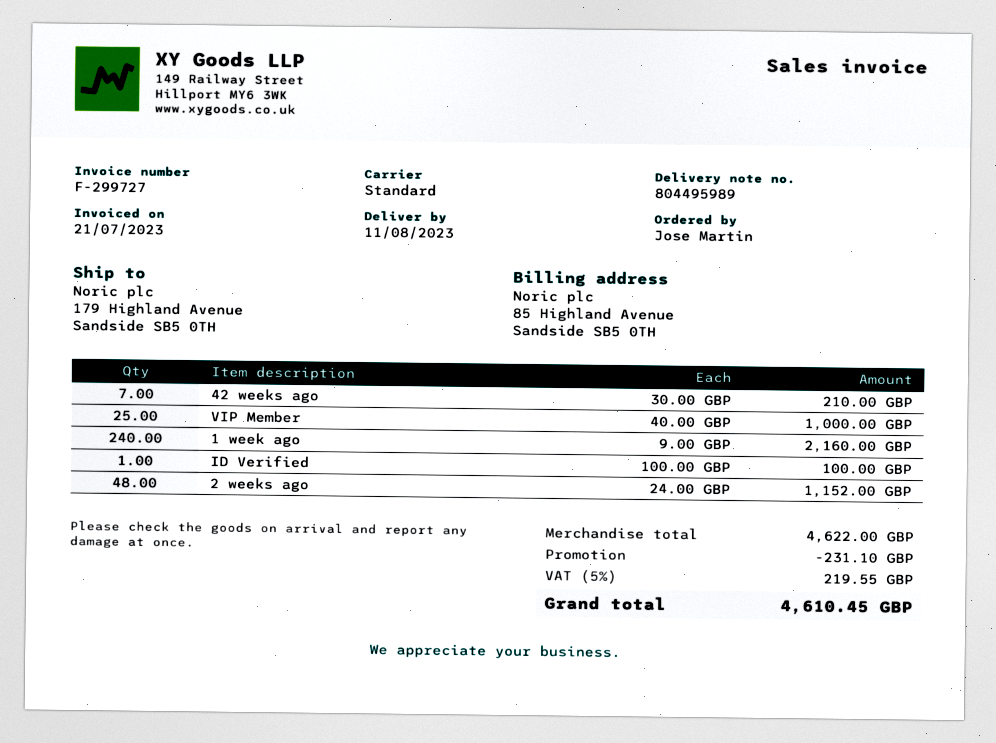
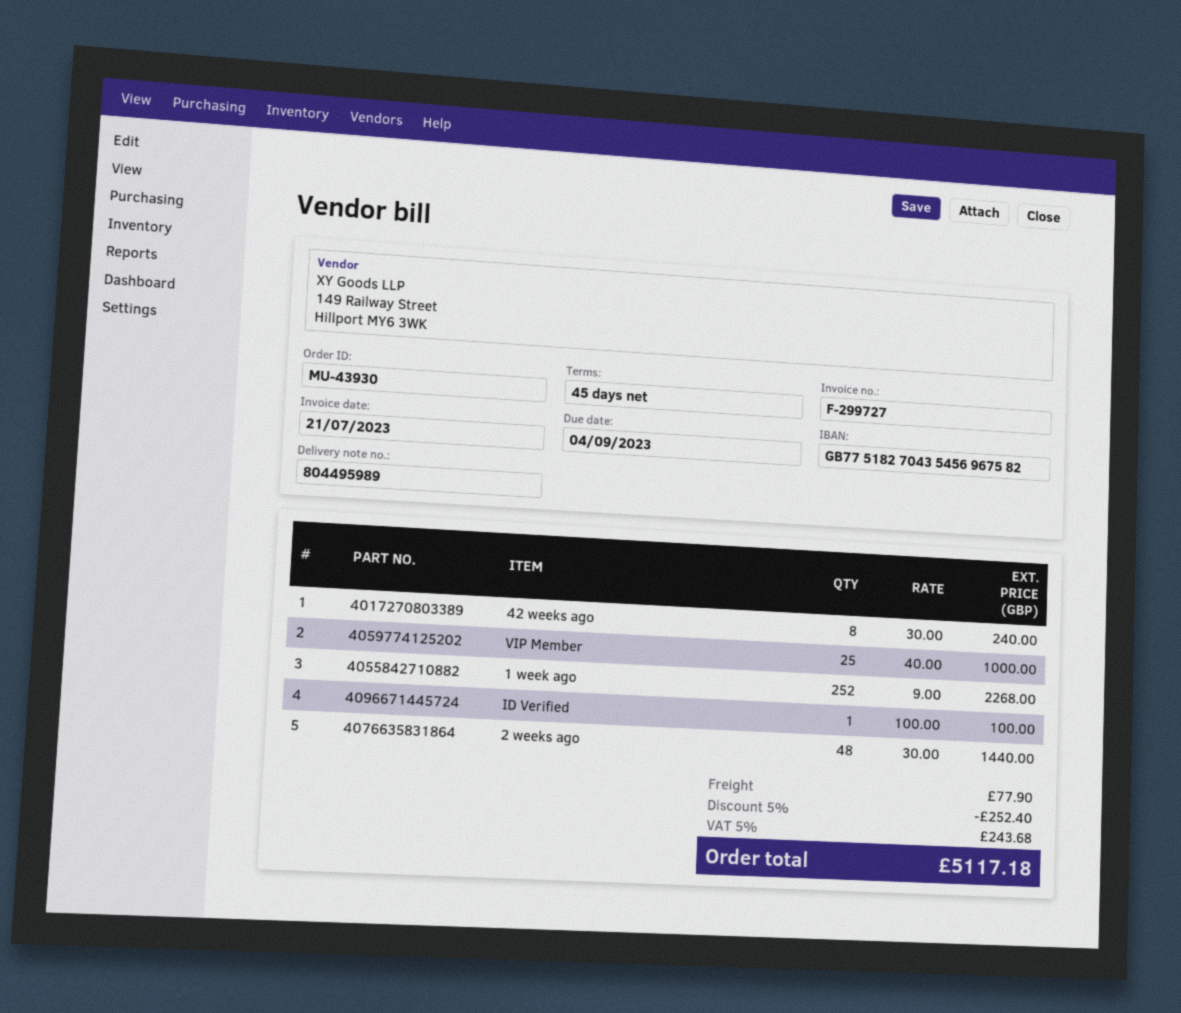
42 weeks ago: 7 x 30.00 = 210.00 -> 8 x 30.00 = 240.00
1 week ago: 240 x 9.00 = 2160.00 -> 252 x 9.00 = 2268.00
2 weeks ago: 48 x 24.00 = 1152.00 -> 48 x 30.00 = 1440.00
discount: 231.10 -> 252.40
shipping: none -> 77.90
tax: 5% = 219.55 -> 5% = 243.68
total: 4610.45 -> 5117.18

